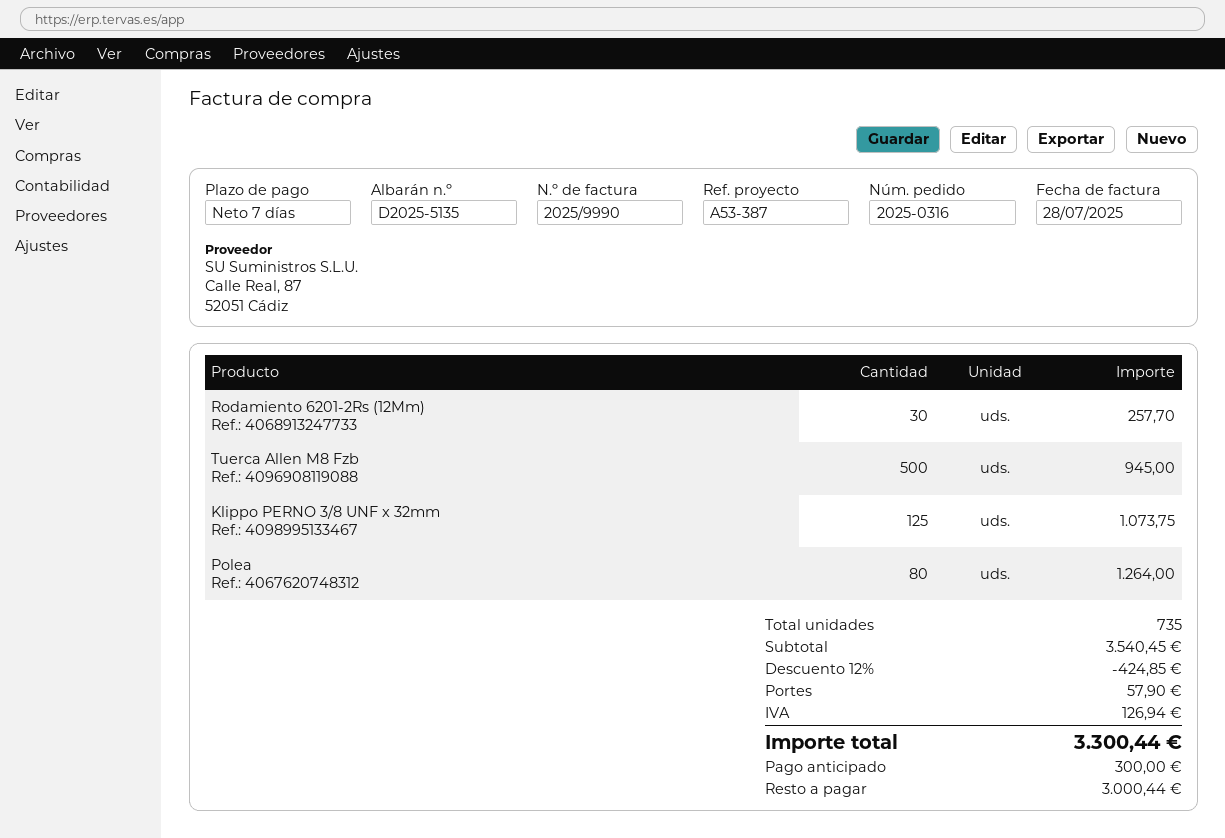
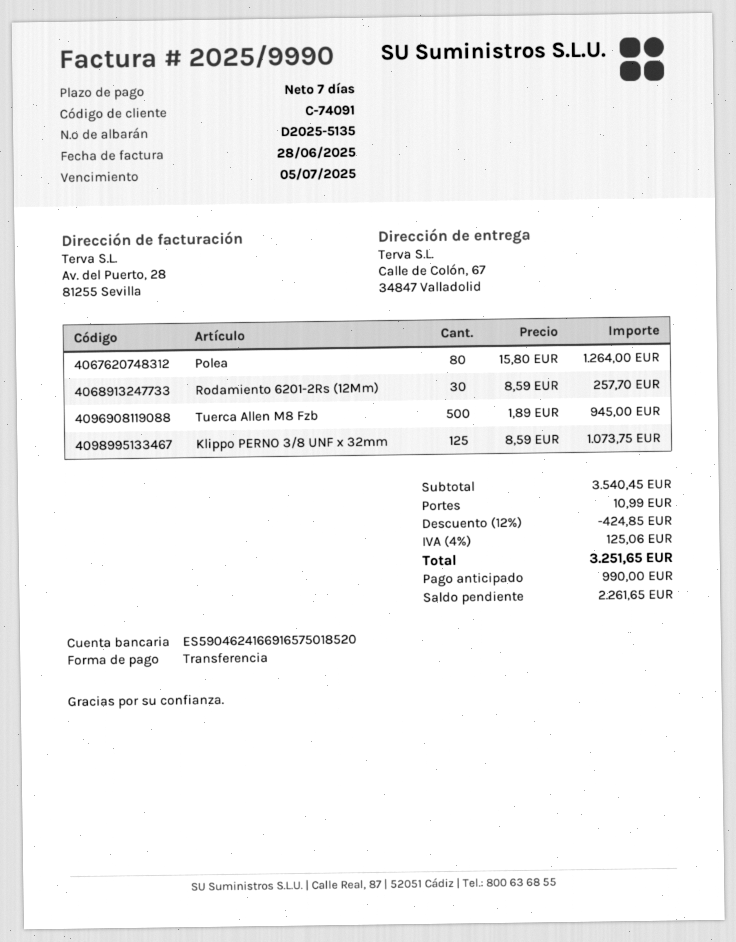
invoice date: 2025-07-28 -> 2025-06-28
shipping: 57.90 -> 10.99
tax: 126.94 -> 125.06
total: 3300.44 -> 3251.65
deposit: 300.00 -> 990.00
balance: 3000.44 -> 2261.65

